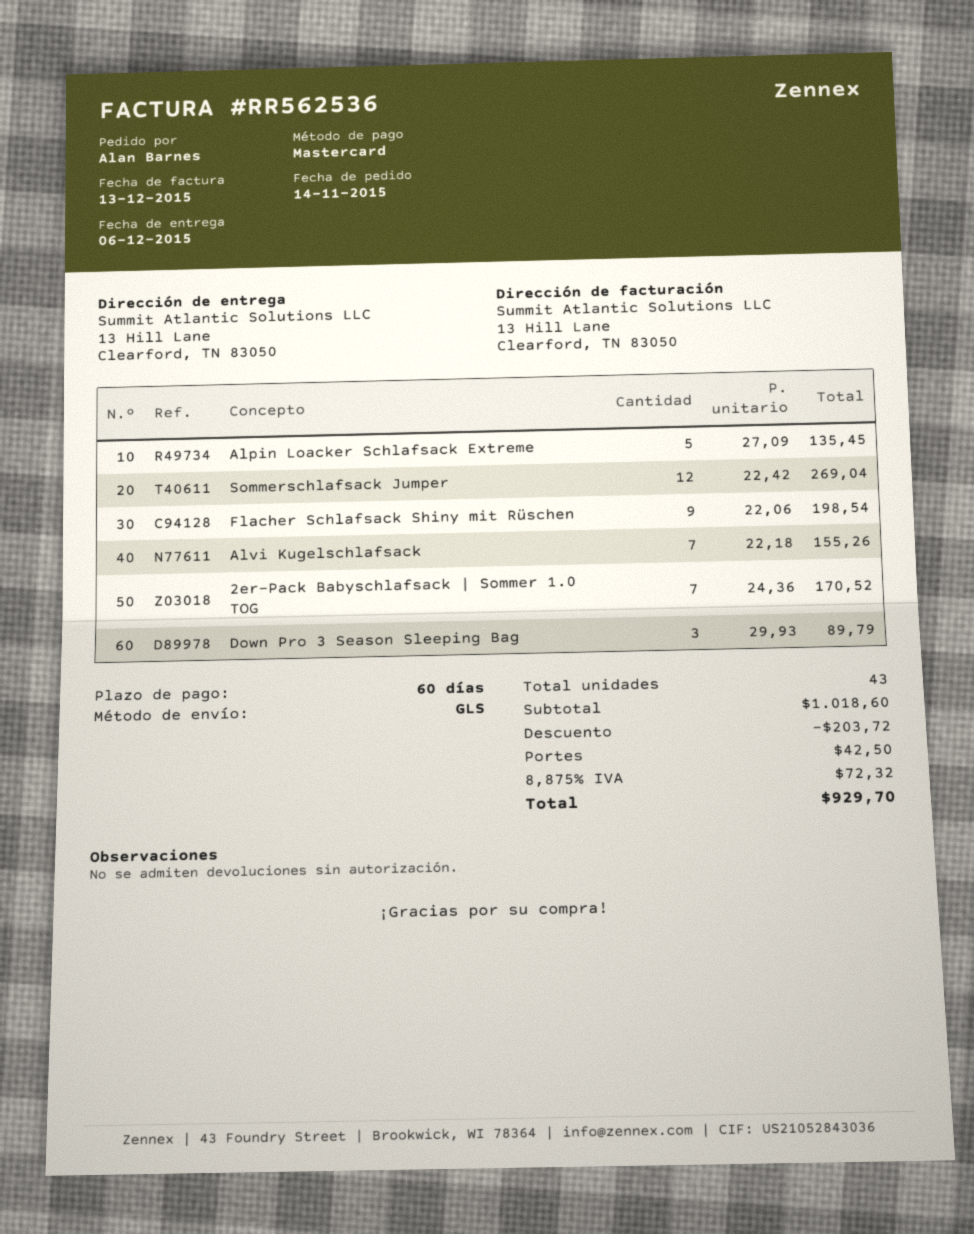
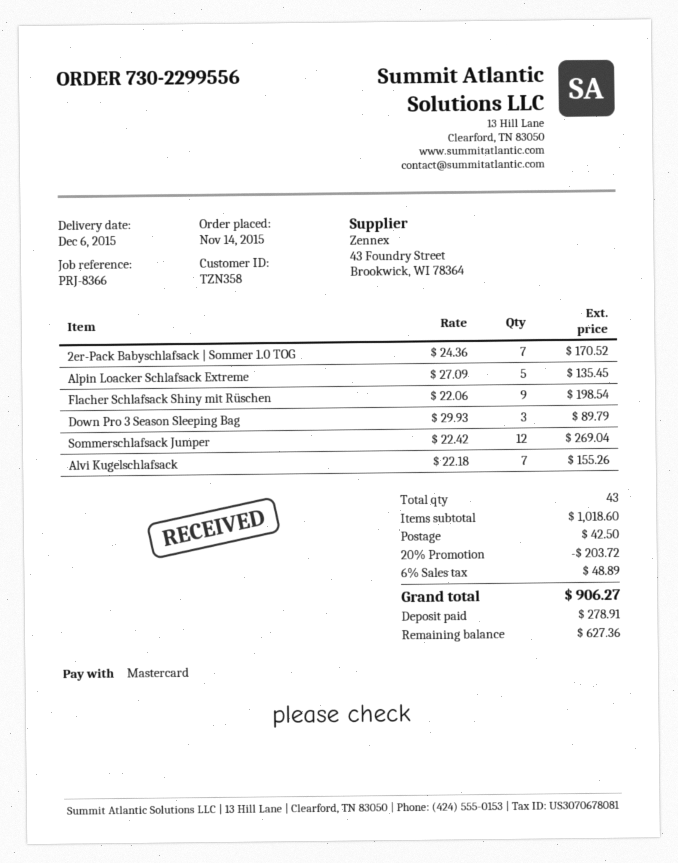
tax: 8.875% = 72.32 -> 6% = 48.89
total: 929.70 -> 906.27

